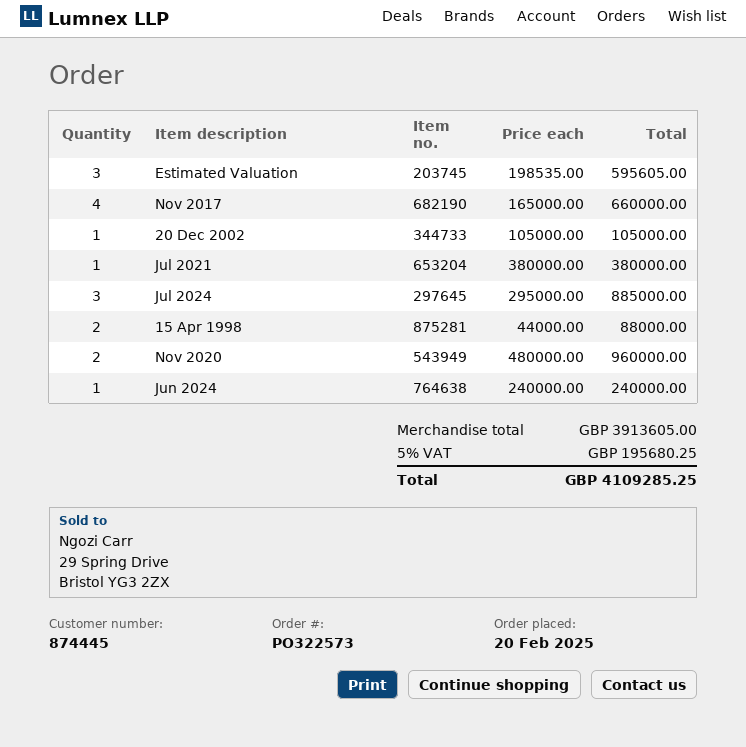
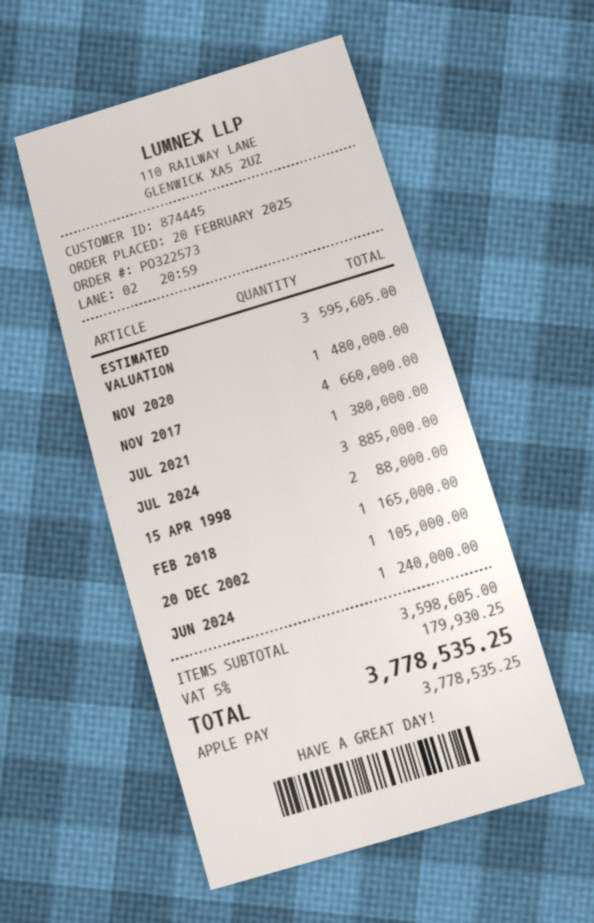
Nov 2020: 2 for 960000.00 -> 1 for 480000.00
FEB 2018: none -> 1 for 165000.00
subtotal: 3913605.00 -> 3598605.00
tax: 5% = 195680.25 -> 5% = 179930.25
total: 4109285.25 -> 3778535.25

